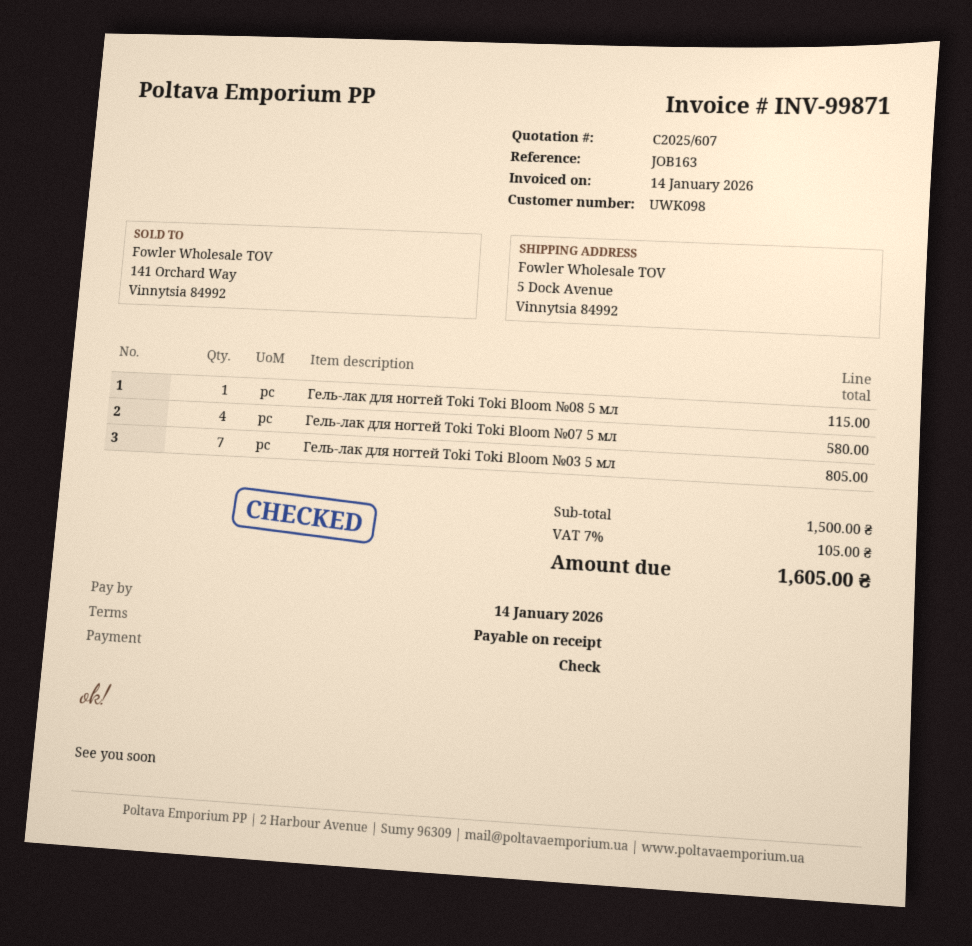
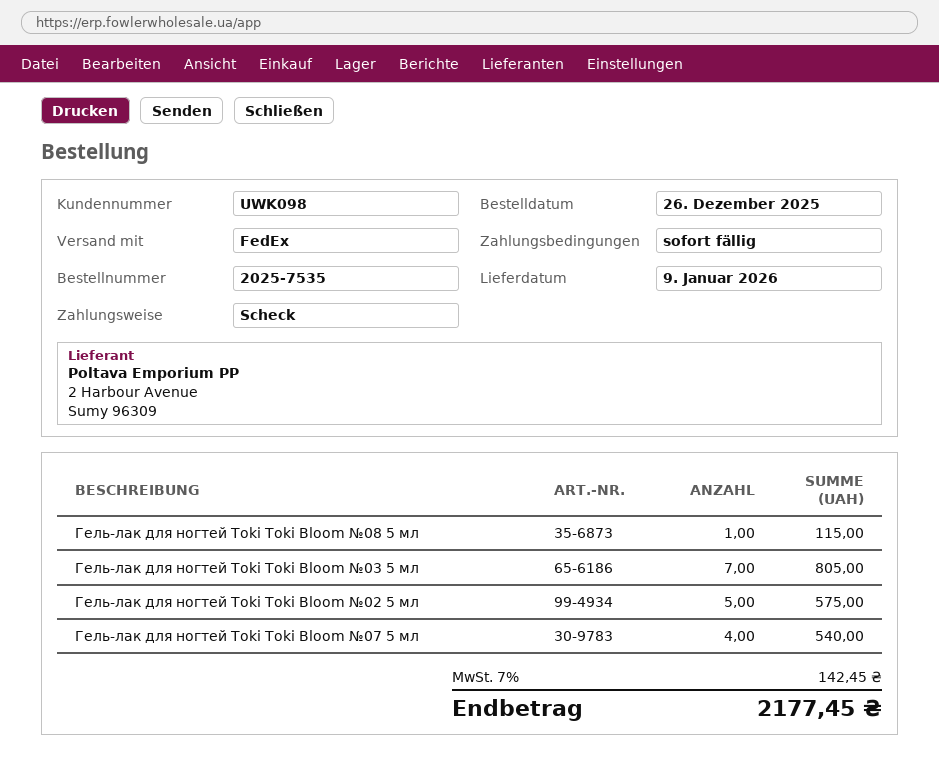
Гель-лак для ногтей Toki Toki Bloom №07 5 мл: 4 for 580.00 -> 4 for 540.00
Гель-лак для ногтей Toki Toki Bloom №02 5 мл: none -> 5 for 575.00
tax: 7% = 105.00 -> 7% = 142.45
total: 1605.00 -> 2177.45

